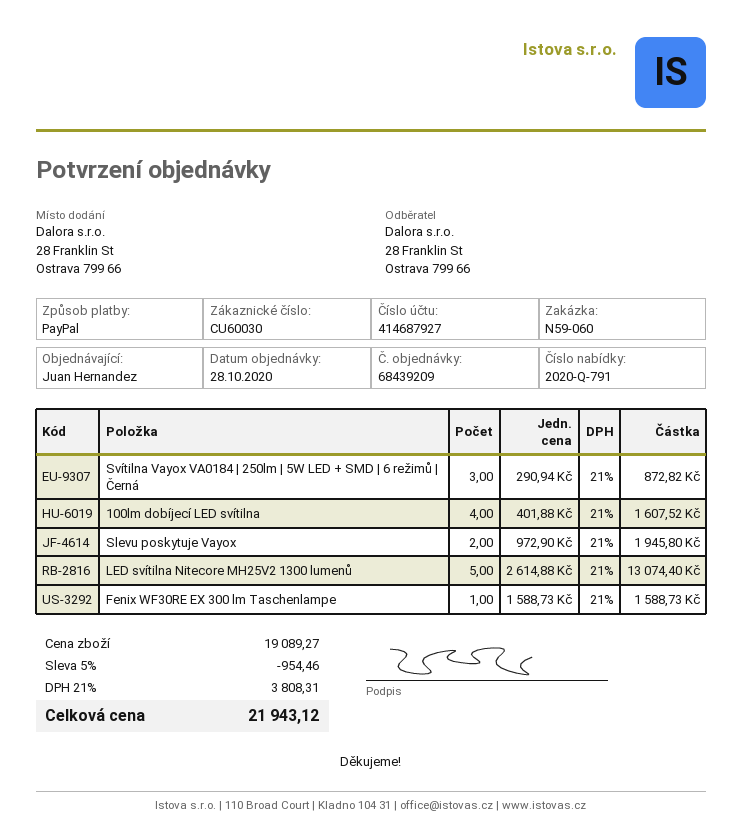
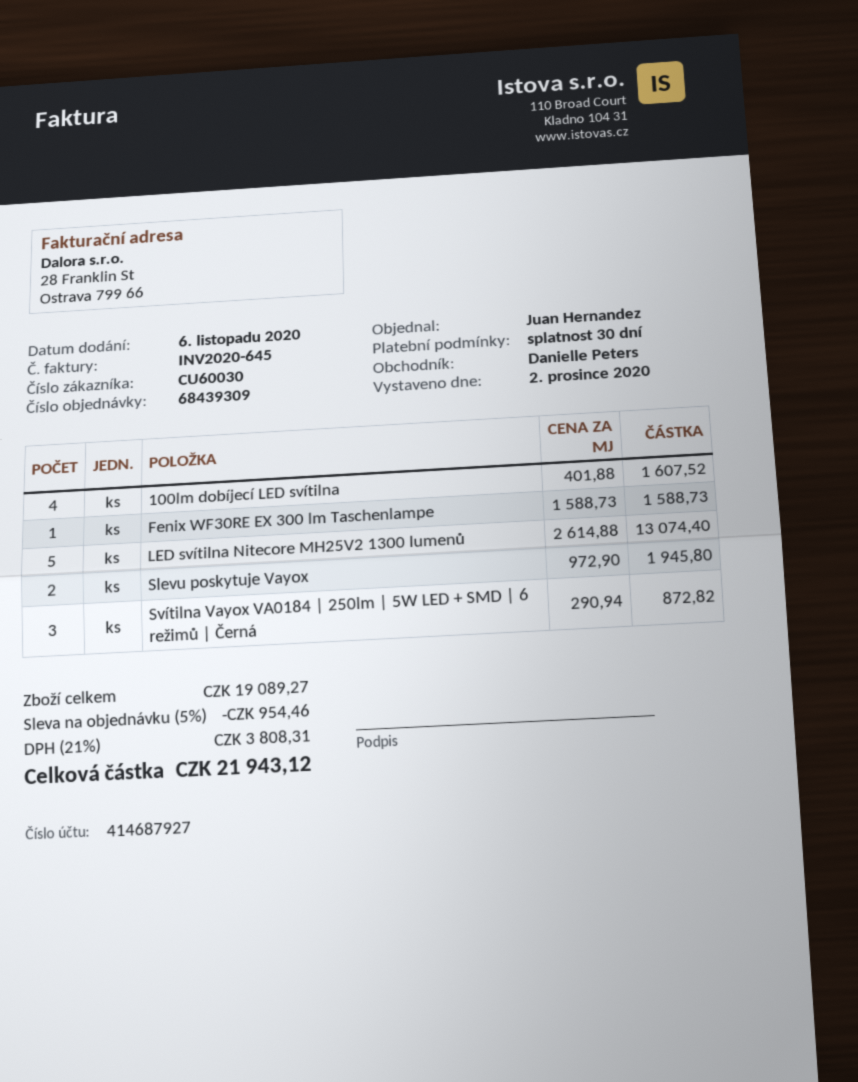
order number: 68439209 -> 68439309

